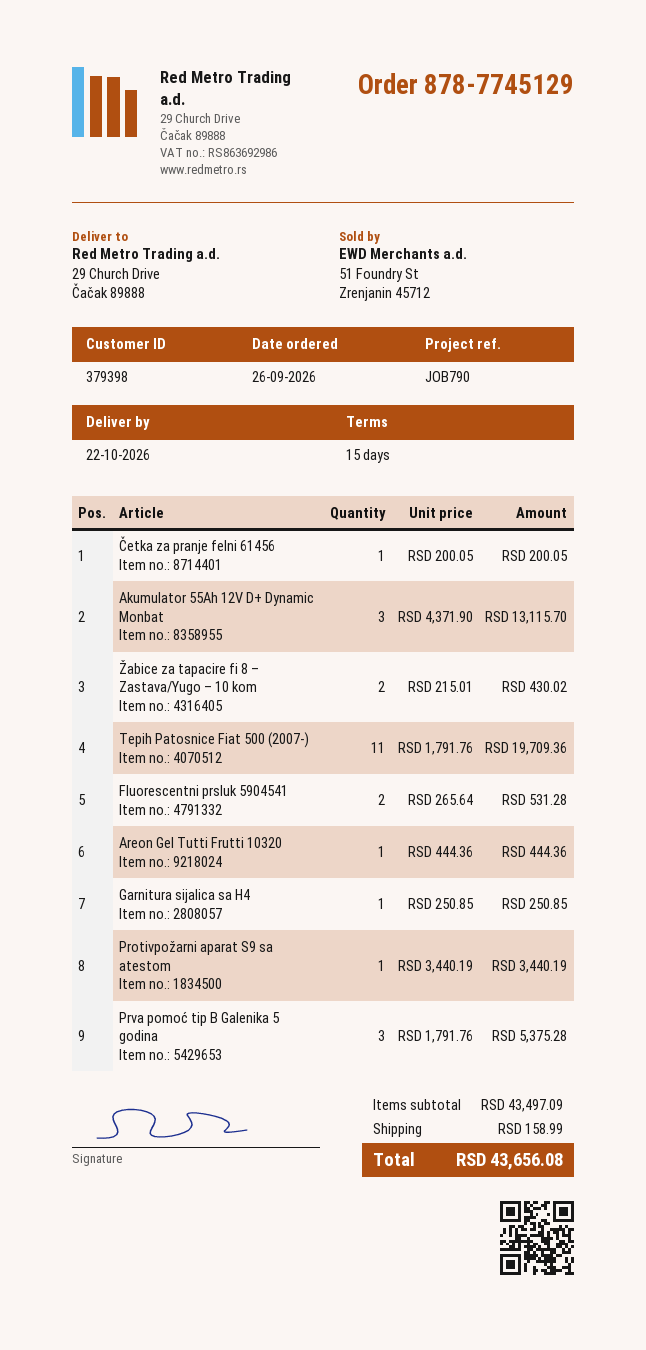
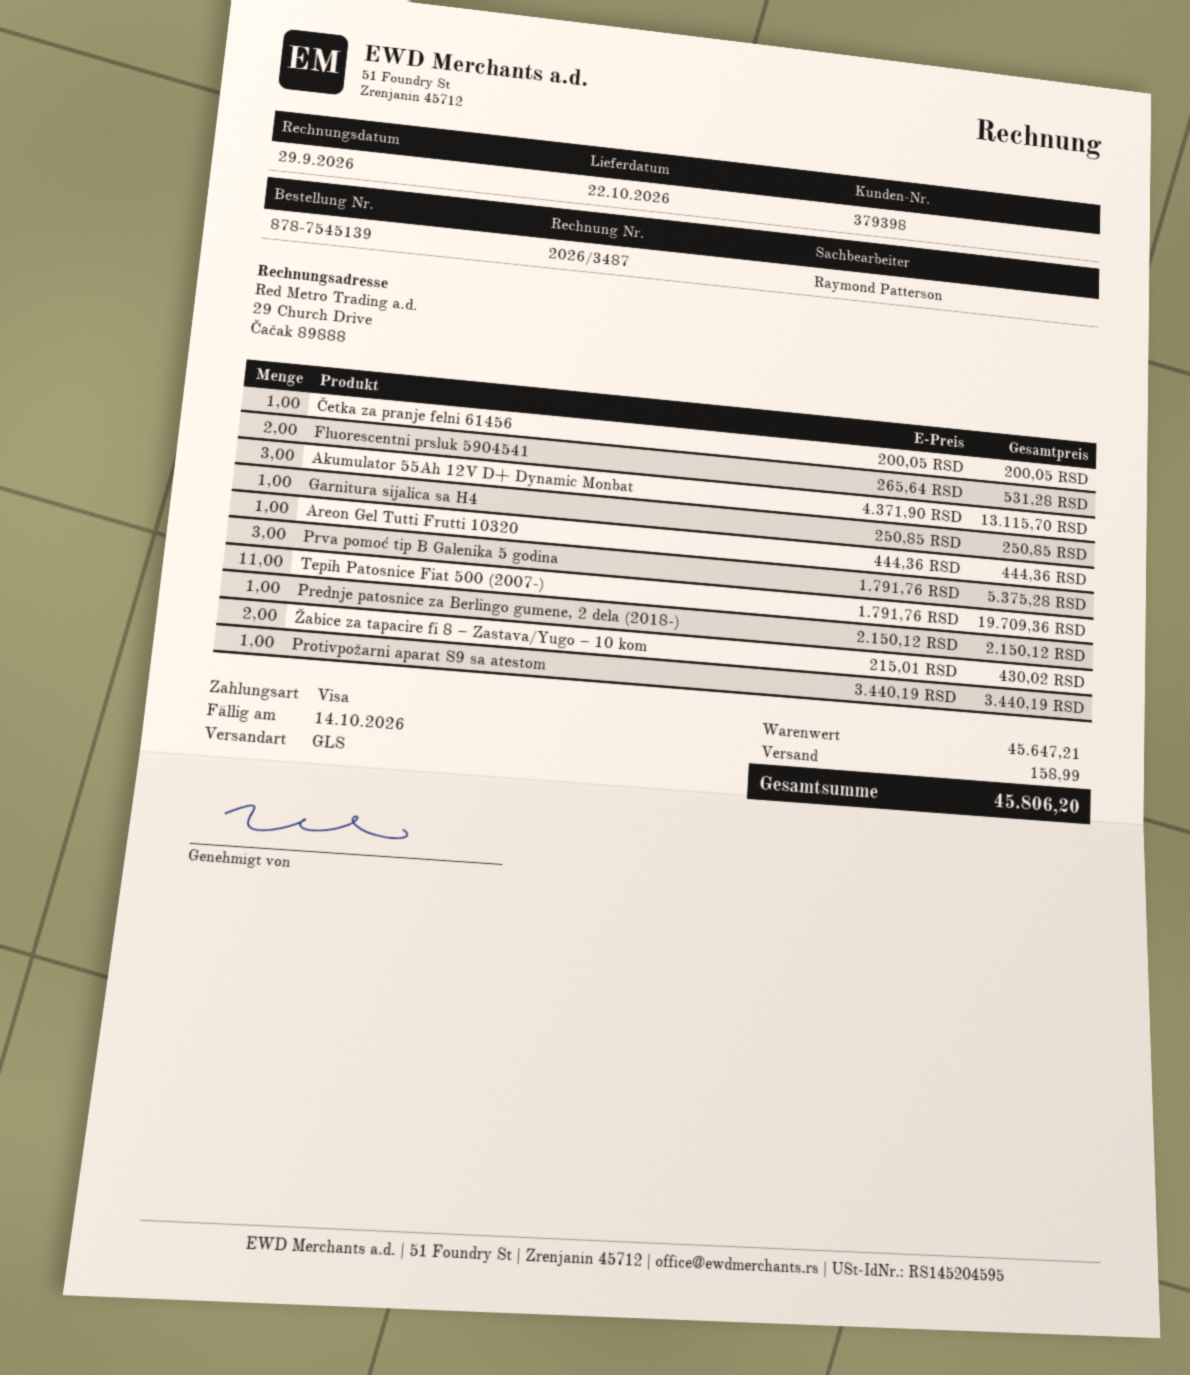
order number: 878-7745129 -> 878-7545139
Prednje patosnice za Berlingo gumene, 2 dela (2018-): none -> 1 x 2150.12 = 2150.12
subtotal: 43497.09 -> 45647.21
total: 43656.08 -> 45806.20

